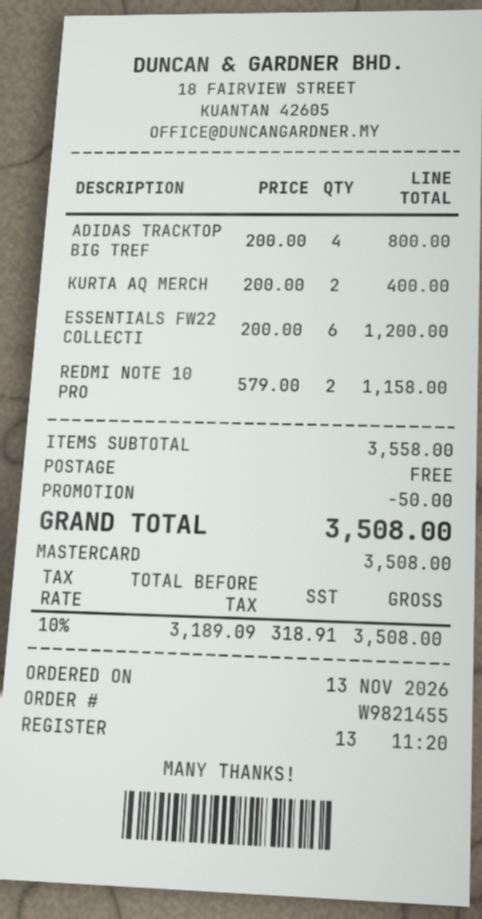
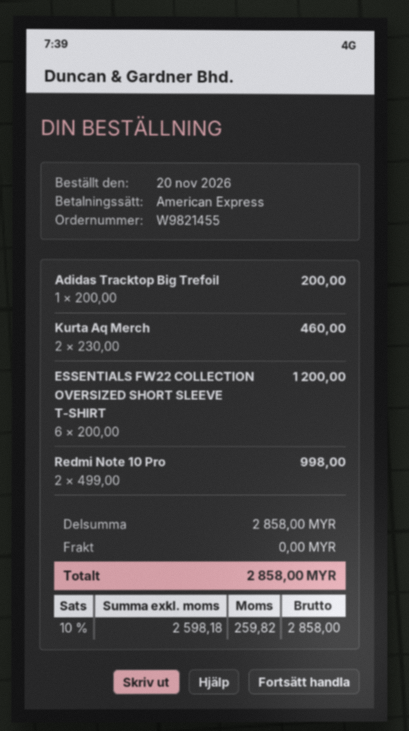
order date: 2026-11-13 -> 2026-11-20
payment method: Mastercard -> American Express
ADIDAS TRACKTOP BIG TREF: 4 x 200.00 = 800.00 -> 1 x 200.00 = 200.00
KURTA AQ MERCH: 2 x 200.00 = 400.00 -> 2 x 230.00 = 460.00
REDMI NOTE 10 PRO: 2 x 579.00 = 1158.00 -> 2 x 499.00 = 998.00
subtotal: 3558.00 -> 2858.00
discount: 50.00 -> none
net: 3189.09 -> 2598.18
tax: 10% = 318.91 -> 10% = 259.82
total: 3508.00 -> 2858.00

